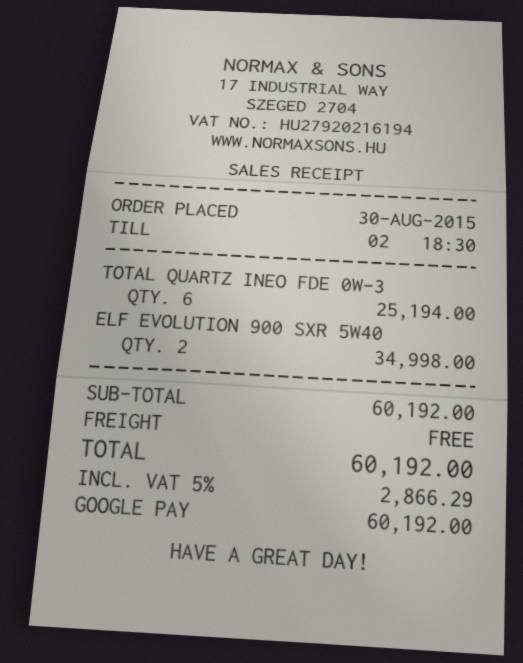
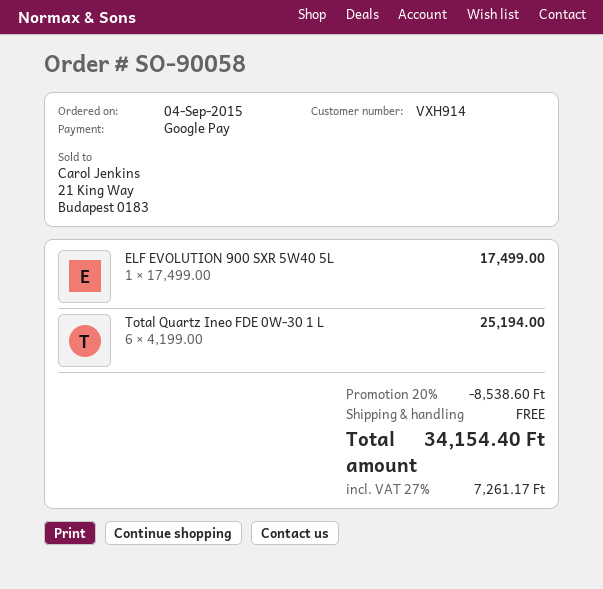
order date: 2015-08-30 -> 2015-09-04
ELF EVOLUTION 900 SXR 5W40: 2 for 34998.00 -> 1 for 17499.00
discount: none -> 20% = 8538.60
tax: 5% = 2866.29 -> 27% = 7261.17
total: 60192.00 -> 34154.40

